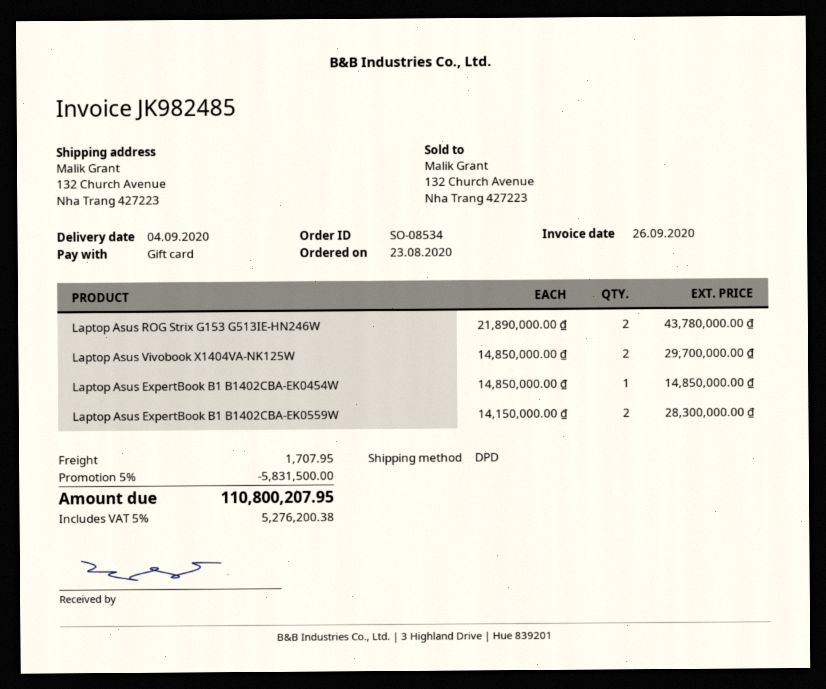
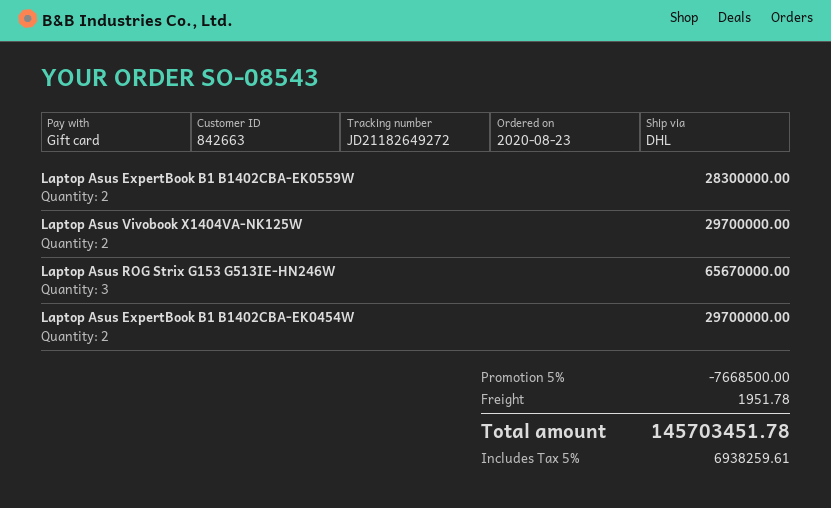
order number: SO-08534 -> SO-08543
shipping method: DPD -> DHL
Laptop Asus ROG Strix G153 G513IE-HN246W: 2 for 43780000.00 -> 3 for 65670000.00
Laptop Asus ExpertBook B1 B1402CBA-EK0454W: 1 for 14850000.00 -> 2 for 29700000.00
discount: 5% = 5831500.00 -> 5% = 7668500.00
shipping: 1707.95 -> 1951.78
tax: 5% = 5276200.38 -> 5% = 6938259.61
total: 110800207.95 -> 145703451.78

